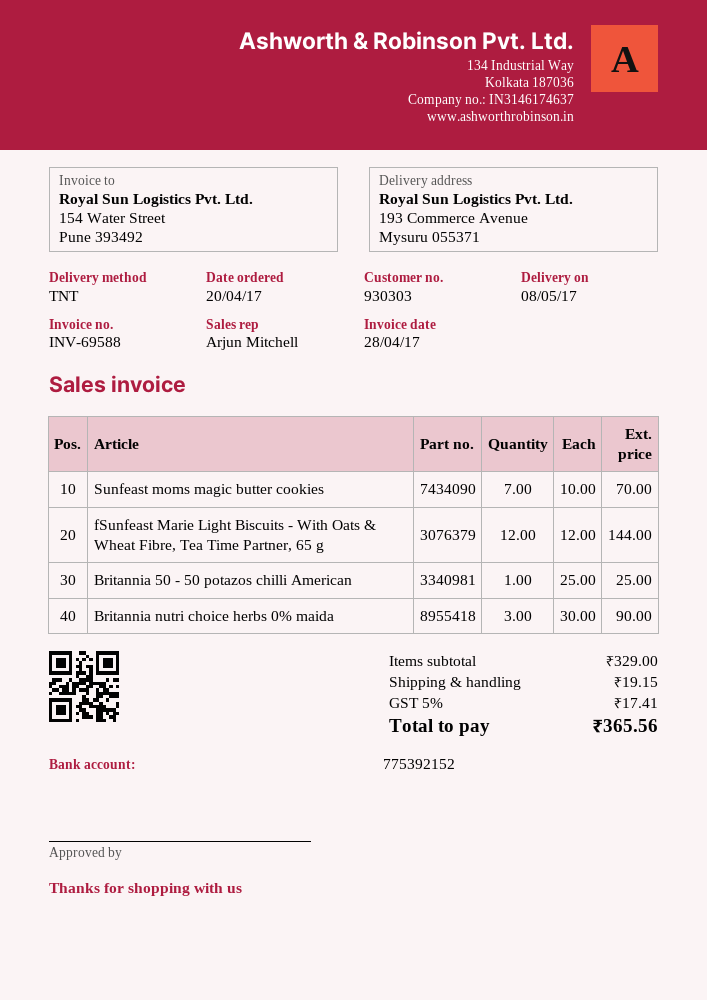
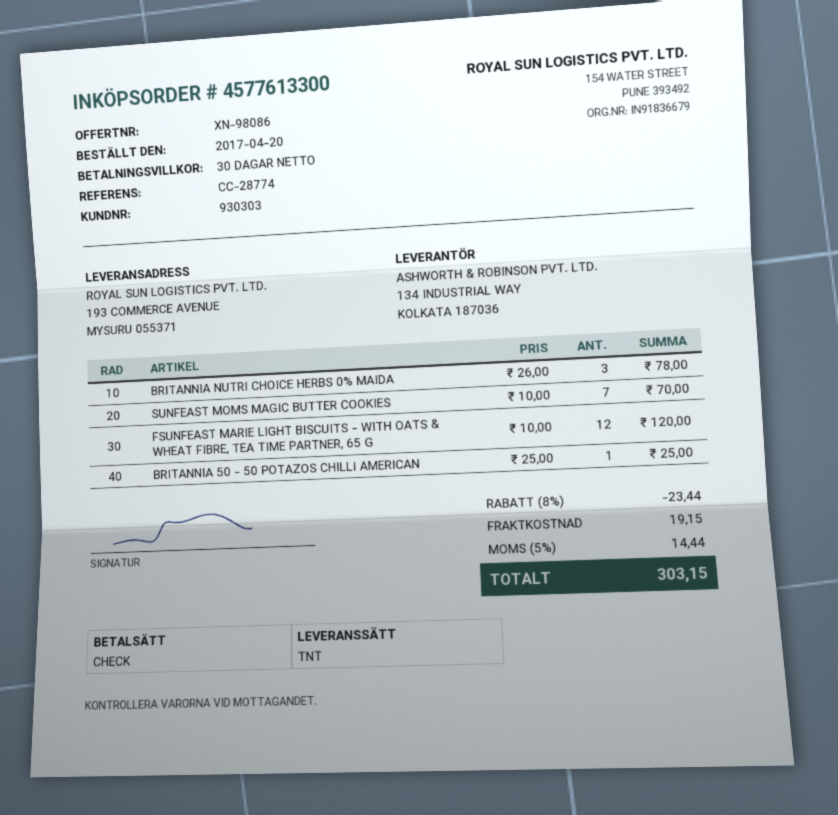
fSunfeast Marie Light Biscuits - With Oats & Wheat Fibre, Tea Time Partner, 65 g: 12 x 12.00 = 144.00 -> 12 x 10.00 = 120.00
Britannia nutri choice herbs 0% maida: 3 x 30.00 = 90.00 -> 3 x 26.00 = 78.00
discount: none -> 8% = 23.44
tax: 5% = 17.41 -> 5% = 14.44
total: 365.56 -> 303.15

